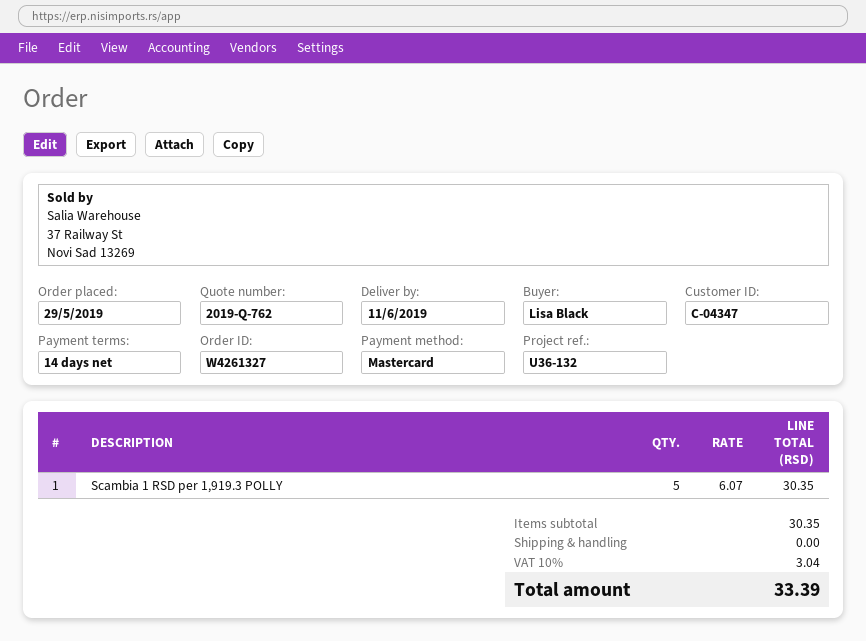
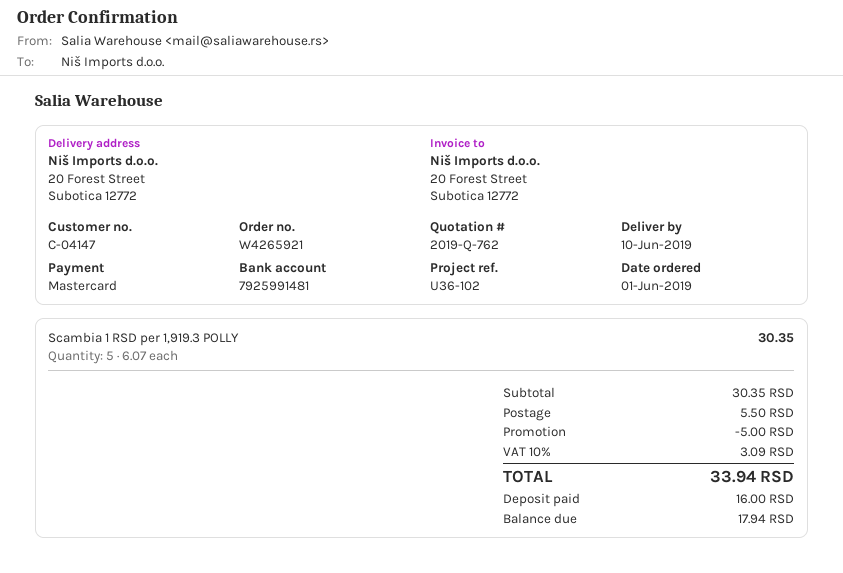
order number: W4261327 -> W4265921
order date: 2019-05-29 -> 2019-06-01
delivery date: 2019-06-11 -> 2019-06-10
customer number: C-04347 -> C-04147
reference: U36-132 -> U36-102
discount: none -> 5.00
shipping: 0.00 -> 5.50
tax: 10% = 3.04 -> 10% = 3.09
total: 33.39 -> 33.94

